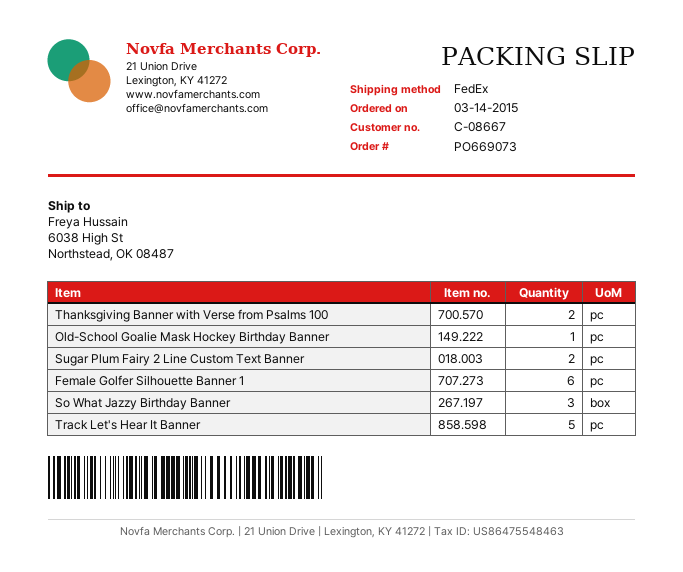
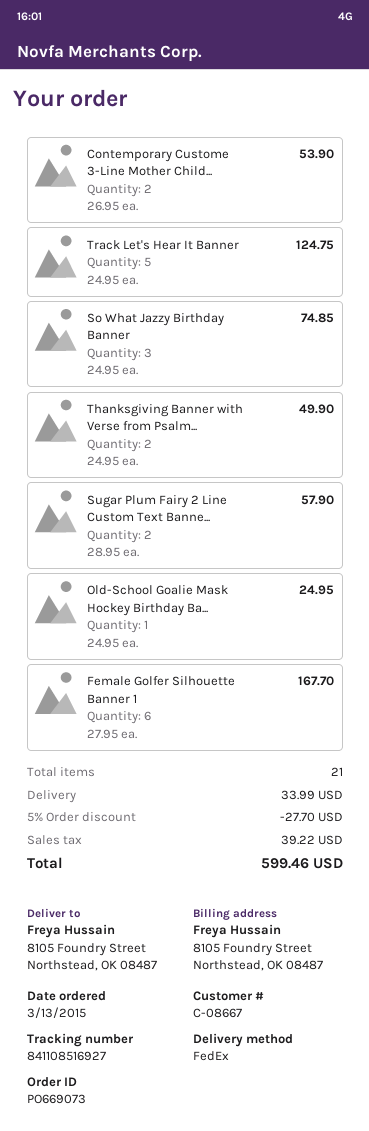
order date: 2015-03-14 -> 2015-03-13
ship to: 6038 High St, Northstead, OK 08487 -> 8105 Foundry Street, Northstead, OK 08487
Contemporary Custome 3-Line Mother Child...: none -> 2

